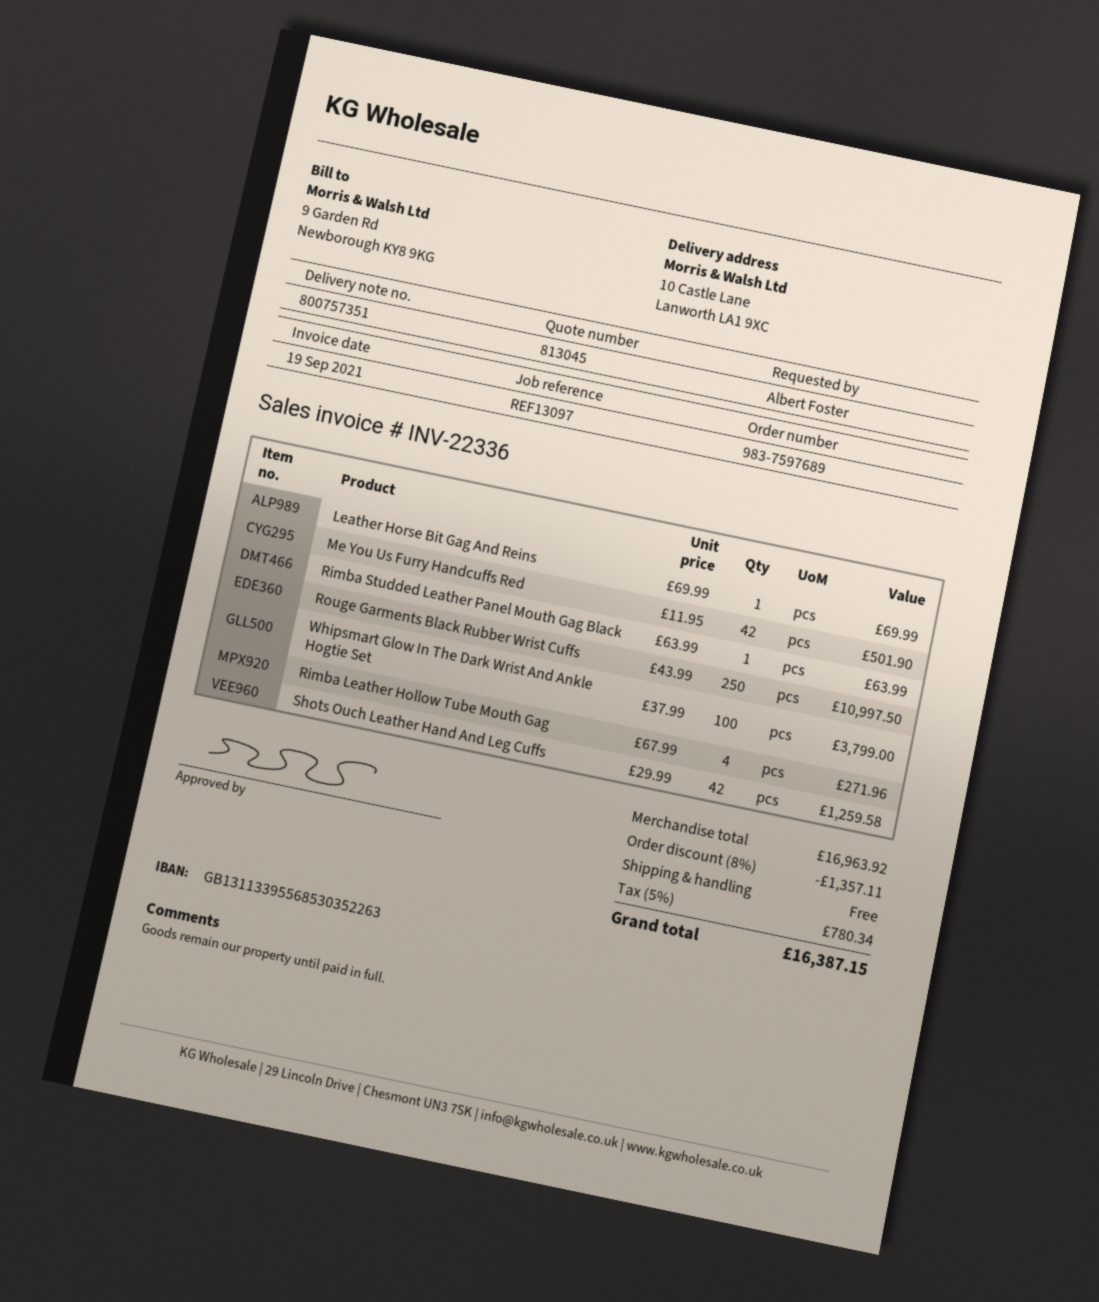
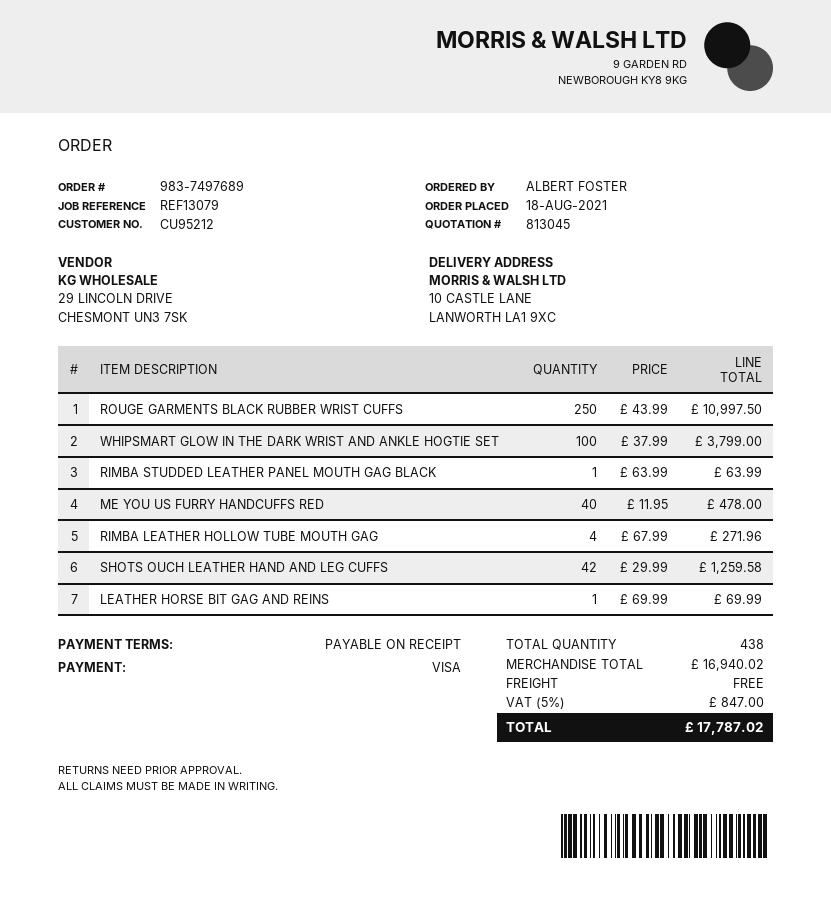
order number: 983-7597689 -> 983-7497689
reference: REF13097 -> REF13079
Me You Us Furry Handcuffs Red: 42 x 11.95 = 501.90 -> 40 x 11.95 = 478.00
subtotal: 16963.92 -> 16940.02
discount: 8% = 1357.11 -> none
tax: 5% = 780.34 -> 5% = 847.00
total: 16387.15 -> 17787.02

